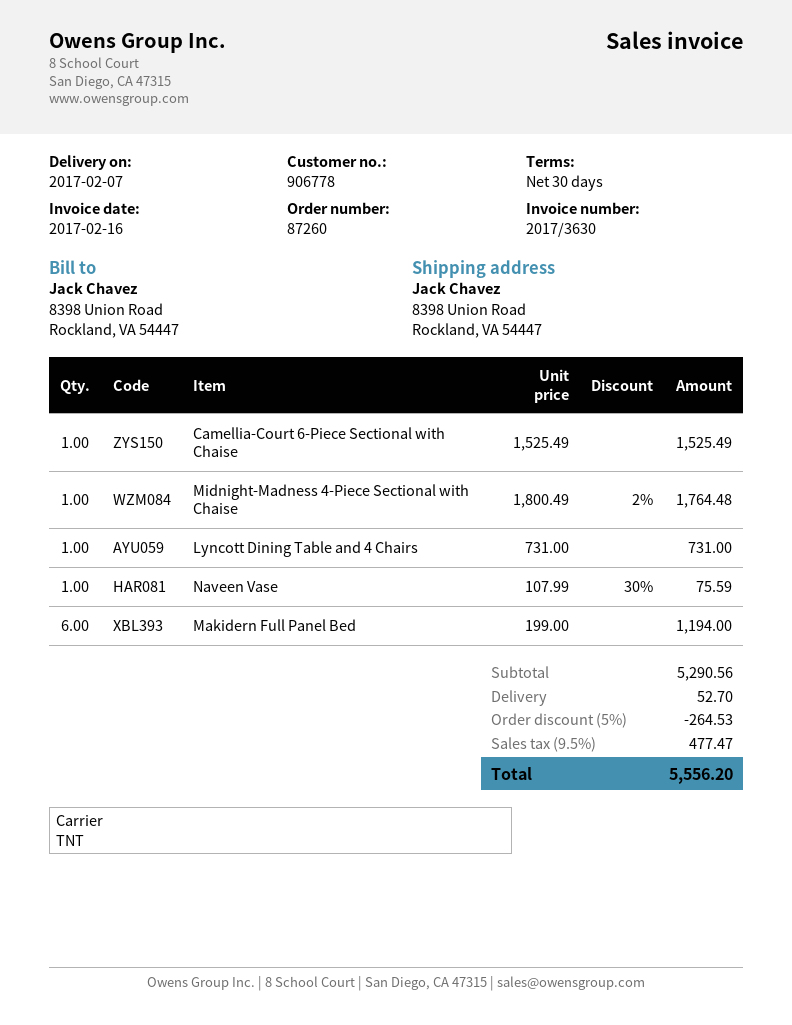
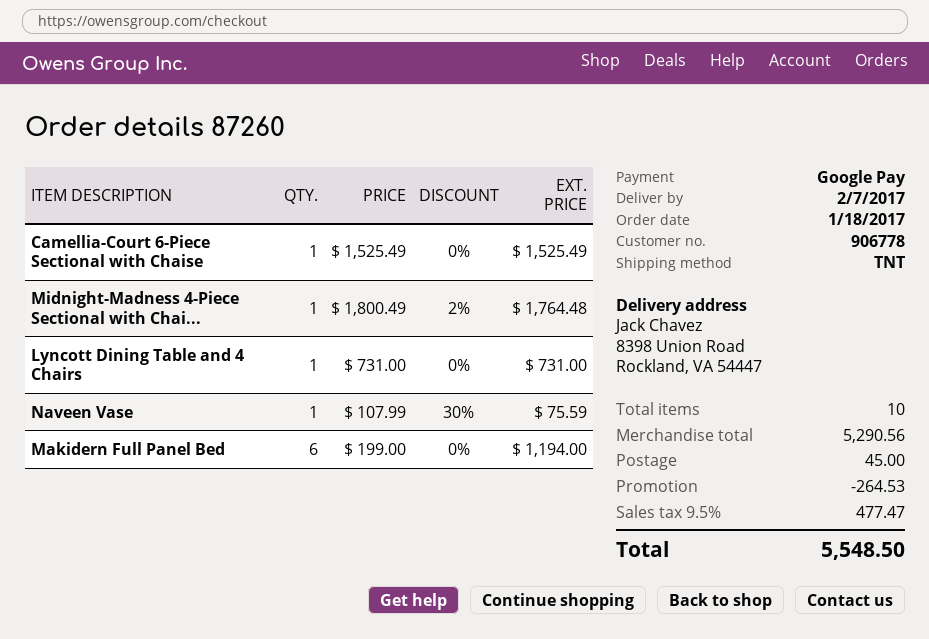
shipping: 52.70 -> 45.00
total: 5556.20 -> 5548.50

